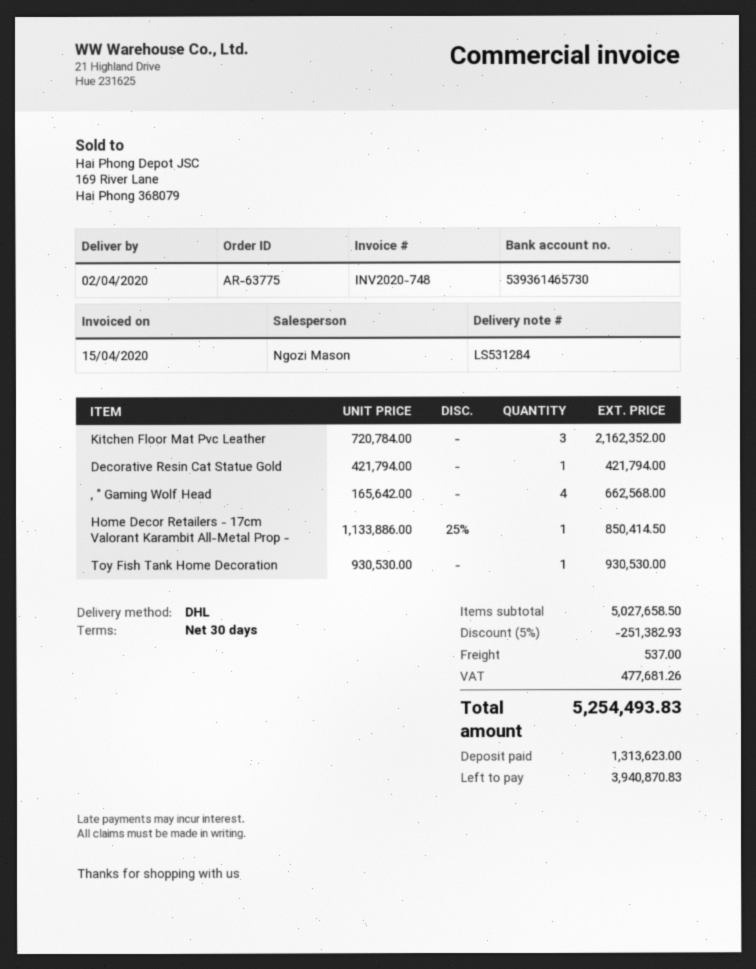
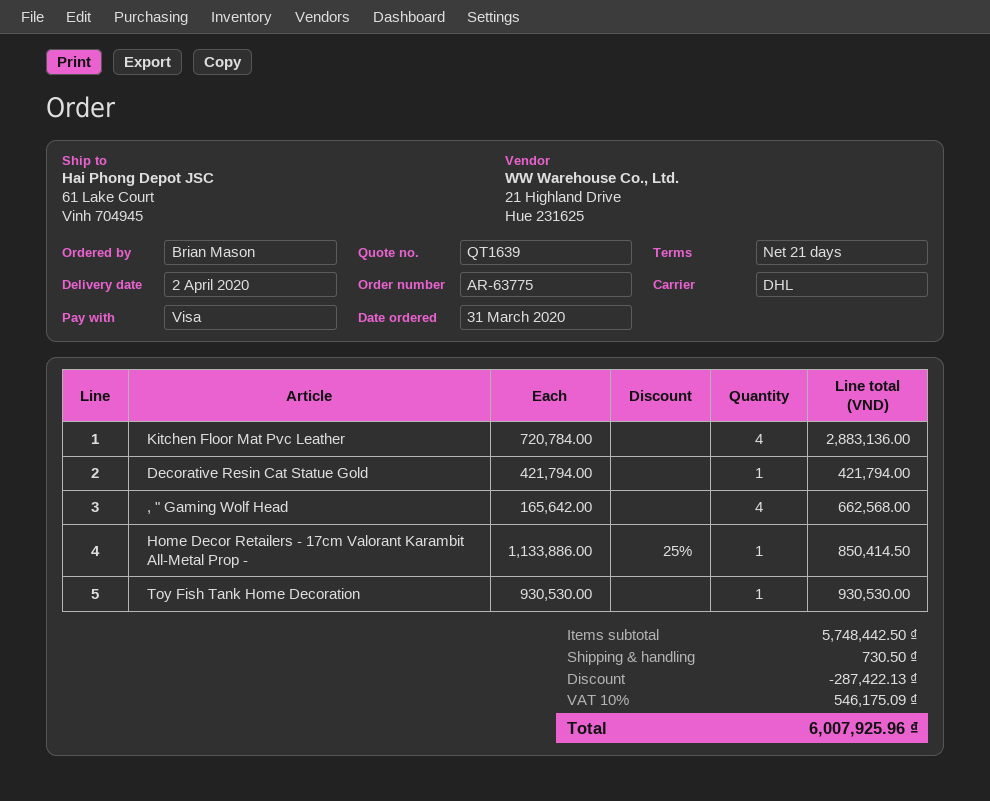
payment terms: 30 days -> 21 days
Kitchen Floor Mat Pvc Leather: 3 x 720784.00 = 2162352.00 -> 4 x 720784.00 = 2883136.00
subtotal: 5027658.50 -> 5748442.50
discount: 251382.93 -> 287422.13
shipping: 537.00 -> 730.50
tax: 477681.26 -> 546175.09
total: 5254493.83 -> 6007925.96

